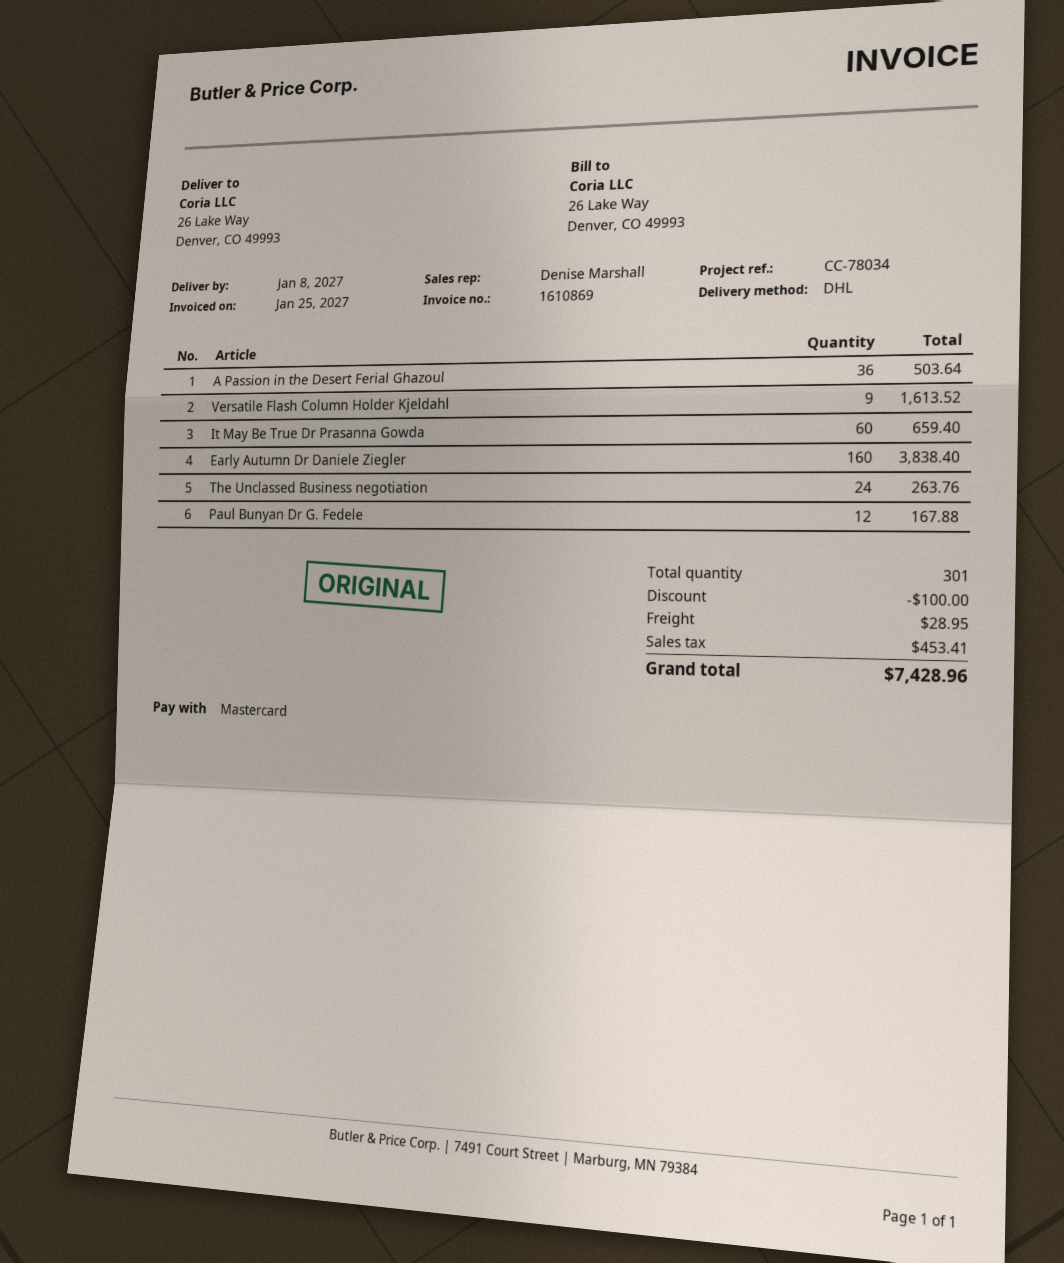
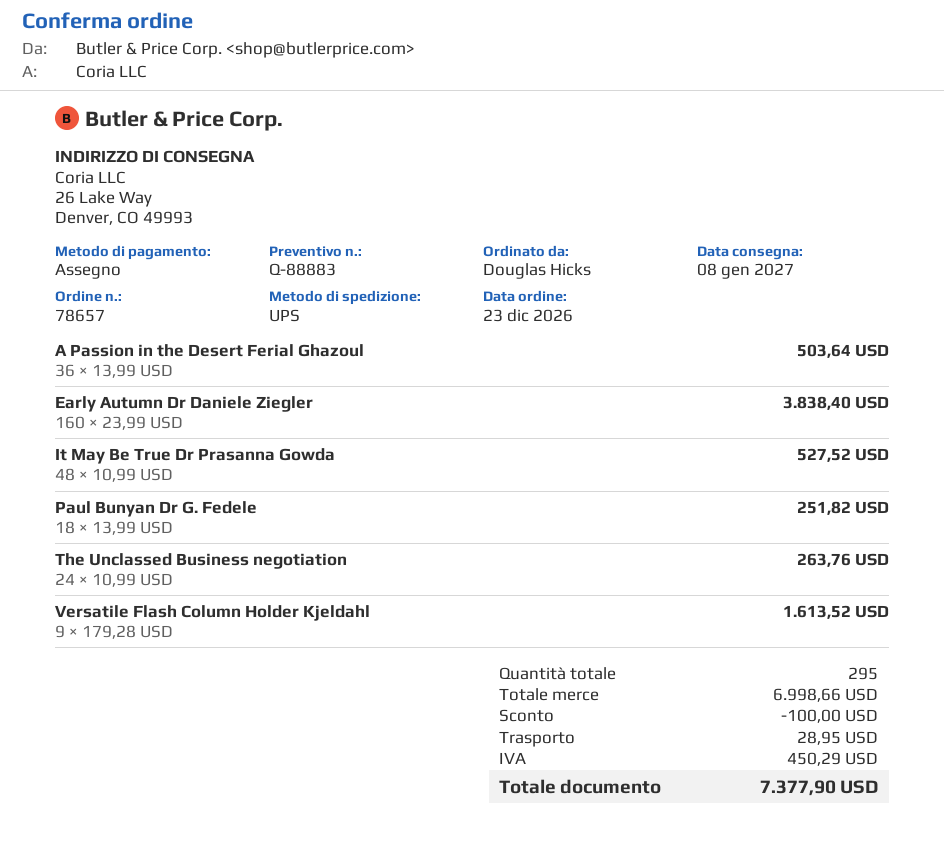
payment method: Mastercard -> cheque
shipping method: DHL -> UPS
It May Be True Dr Prasanna Gowda: 60 for 659.40 -> 48 for 527.52
Paul Bunyan Dr G. Fedele: 12 for 167.88 -> 18 for 251.82
total quantity: 301 -> 295
tax: 453.41 -> 450.29
total: 7428.96 -> 7377.90

